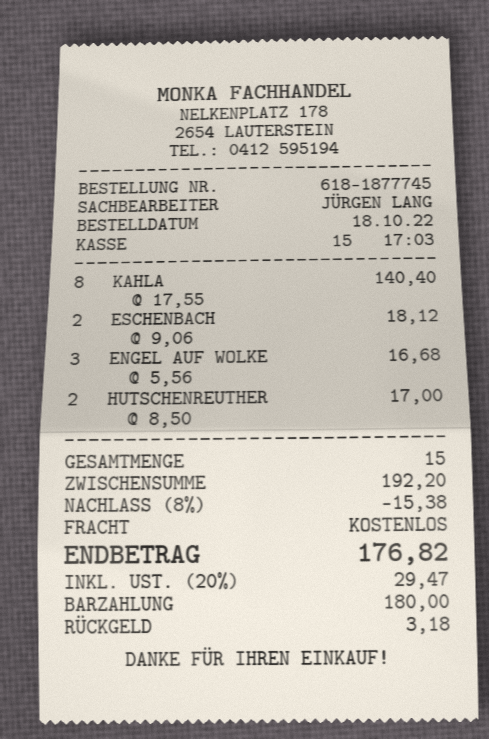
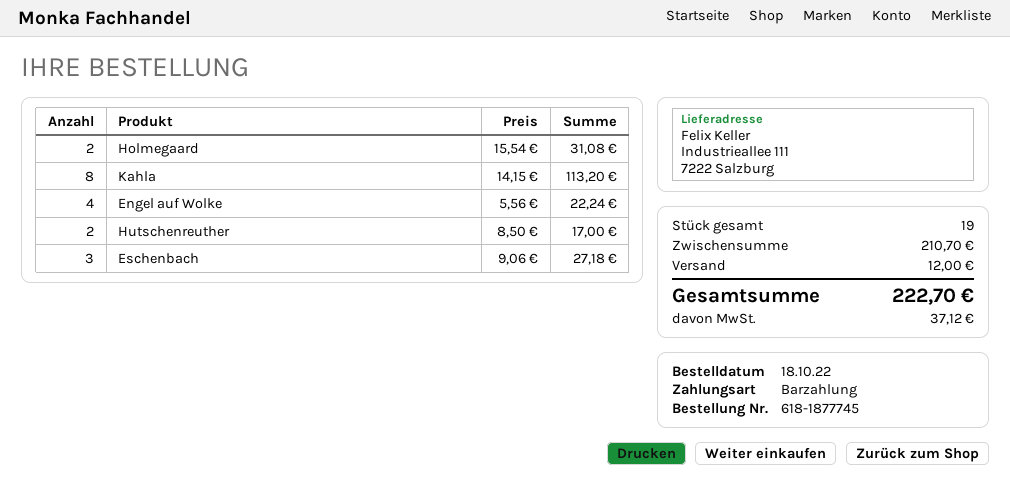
KAHLA: 8 x 17.55 = 140.40 -> 8 x 14.15 = 113.20
ESCHENBACH: 2 x 9.06 = 18.12 -> 3 x 9.06 = 27.18
ENGEL AUF WOLKE: 3 x 5.56 = 16.68 -> 4 x 5.56 = 22.24
Holmegaard: none -> 2 x 15.54 = 31.08
total quantity: 15 -> 19
subtotal: 192.20 -> 210.70
discount: 8% = 15.38 -> none
shipping: 0.00 -> 12.00
tax: 29.47 -> 37.12
total: 176.82 -> 222.70

